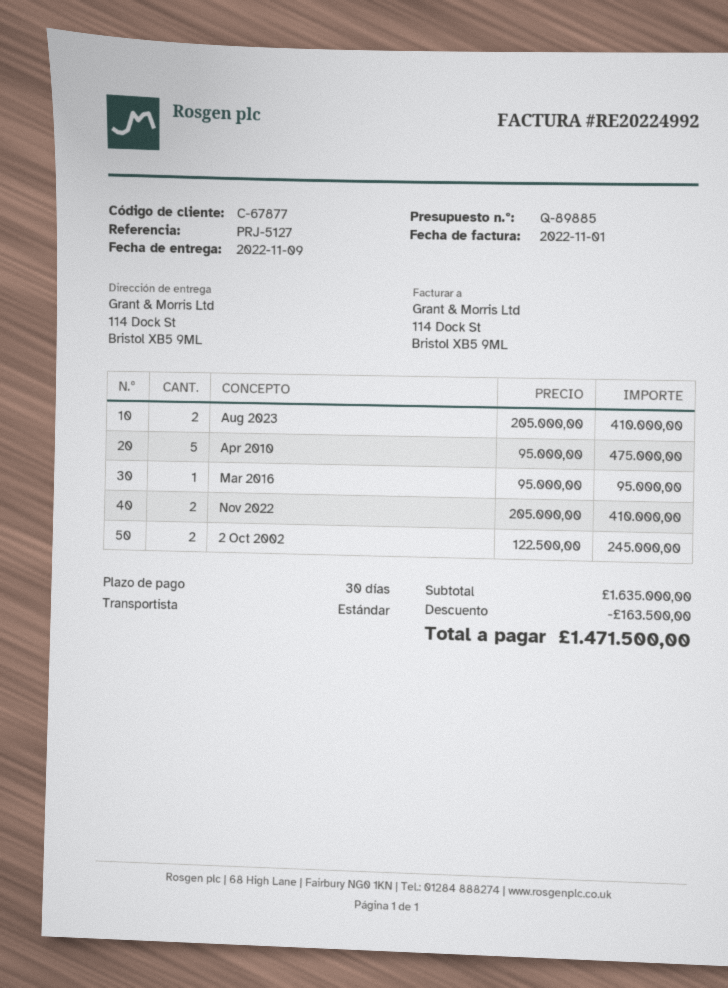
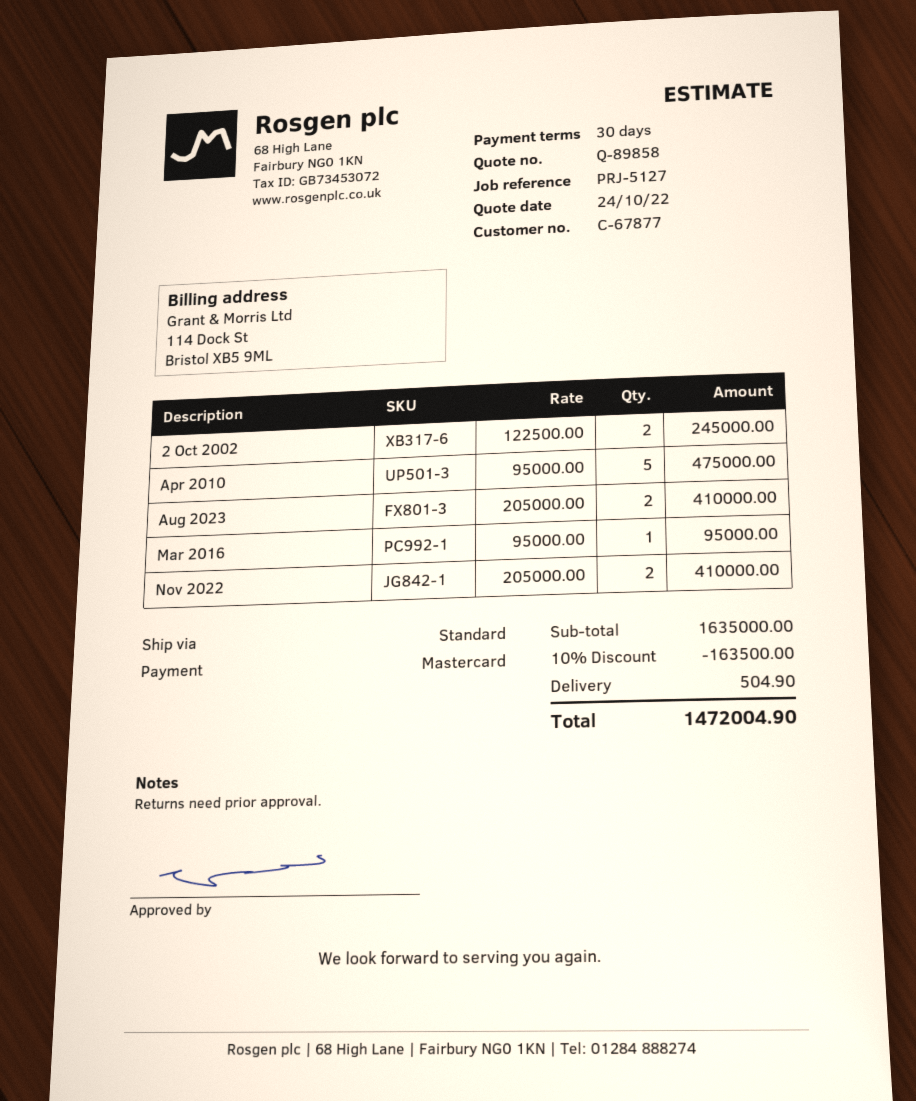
quote number: Q-89885 -> Q-89858
shipping: none -> 504.90
total: 1471500.00 -> 1472004.90

